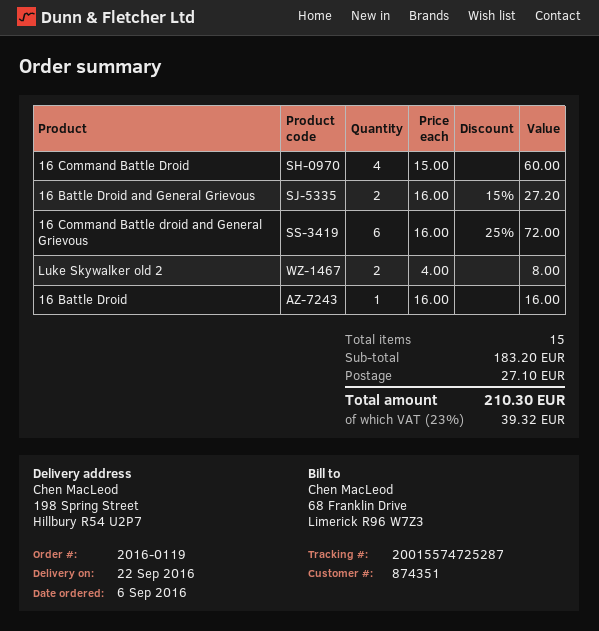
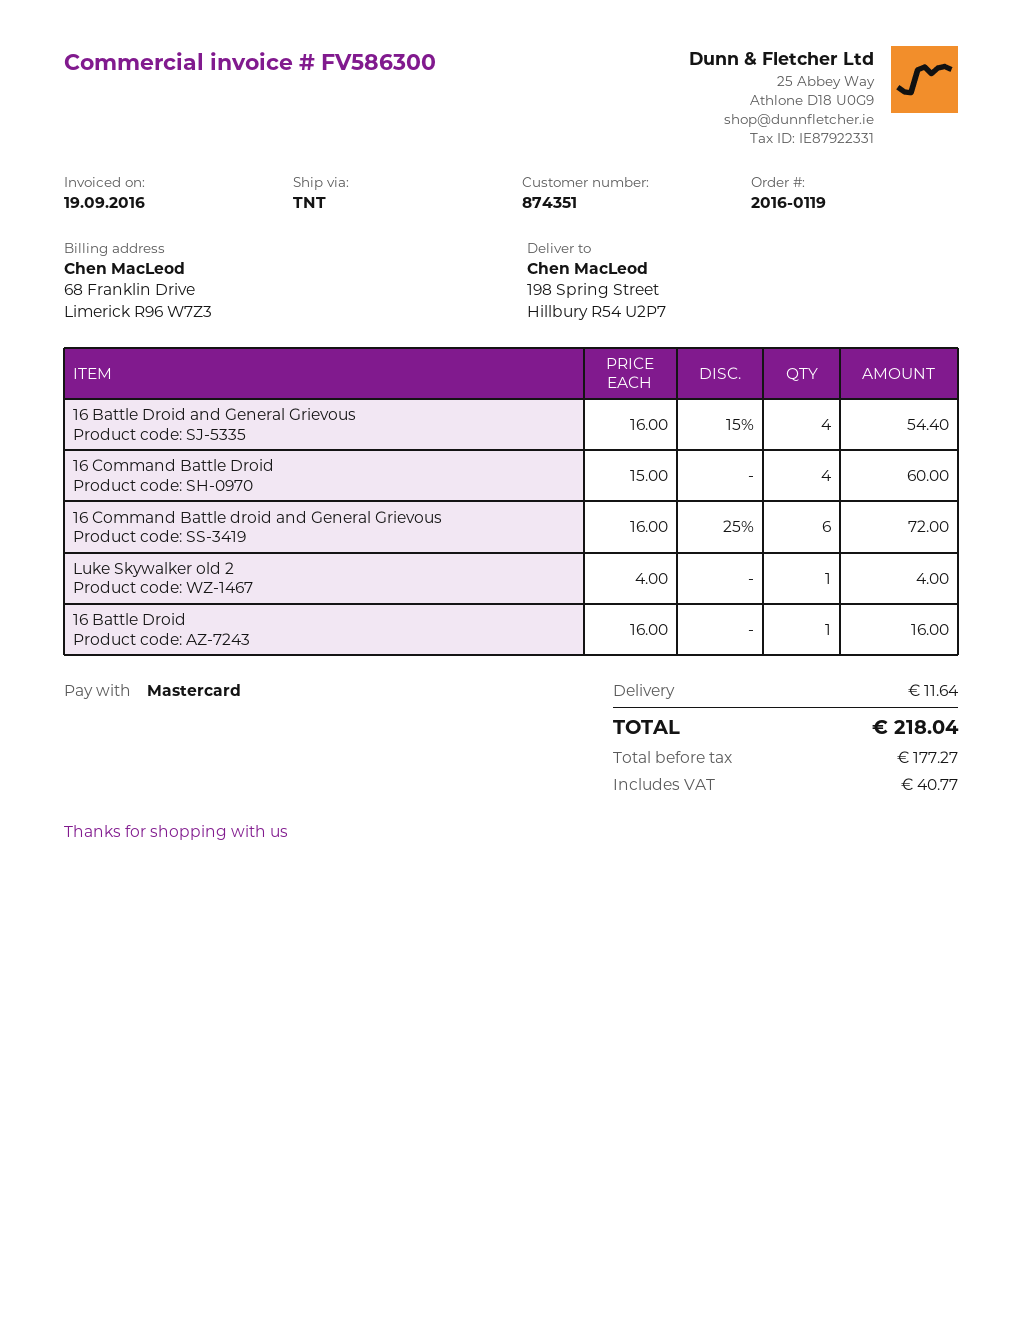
16 Battle Droid and General Grievous: 2 x 16.00 - 15% = 27.20 -> 4 x 16.00 - 15% = 54.40
Luke Skywalker old 2: 2 x 4.00 = 8.00 -> 1 x 4.00 = 4.00
shipping: 27.10 -> 11.64
tax: 39.32 -> 40.77
total: 210.30 -> 218.04

